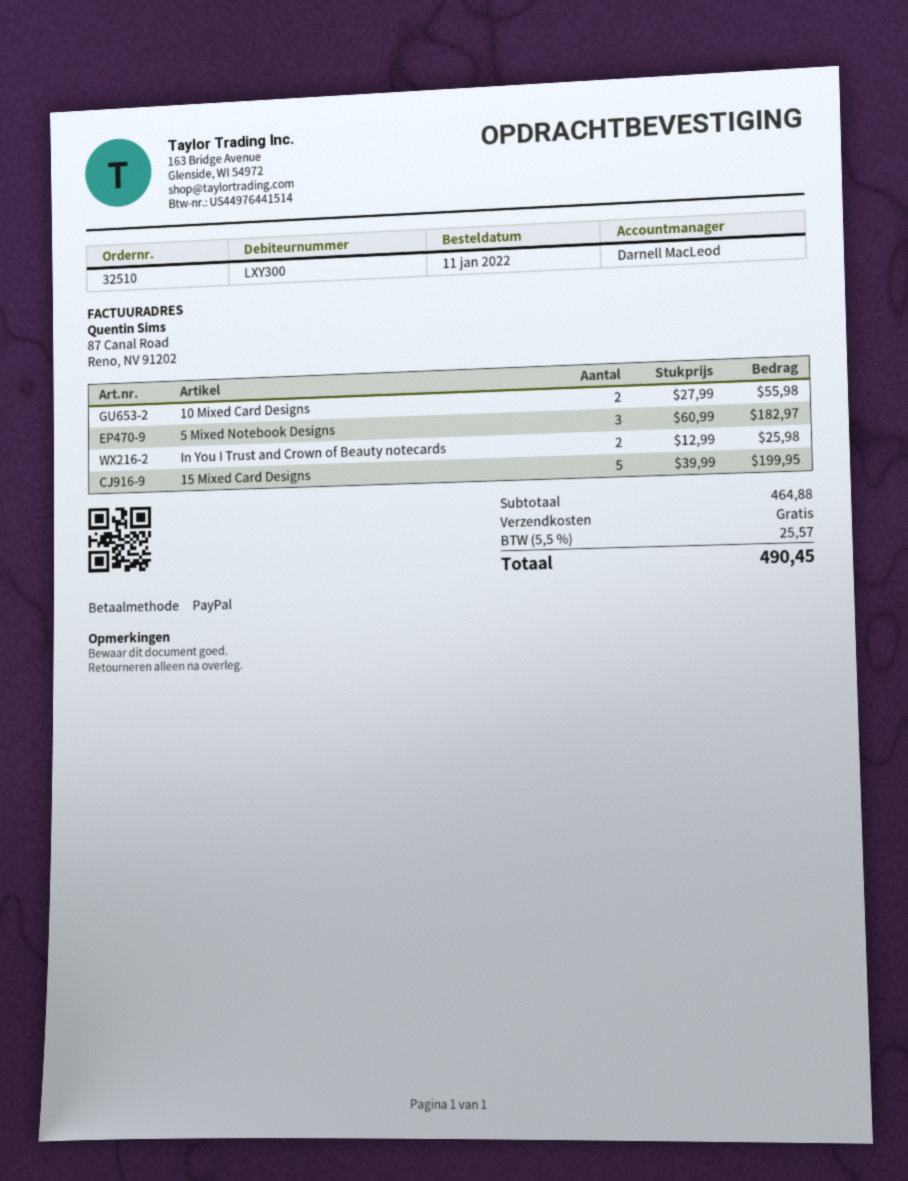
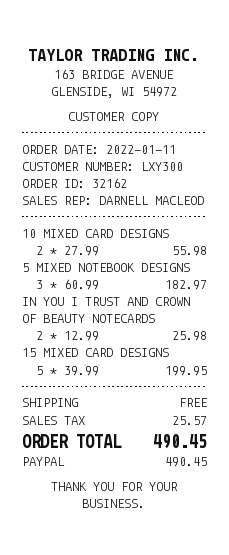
order number: 32510 -> 32162

